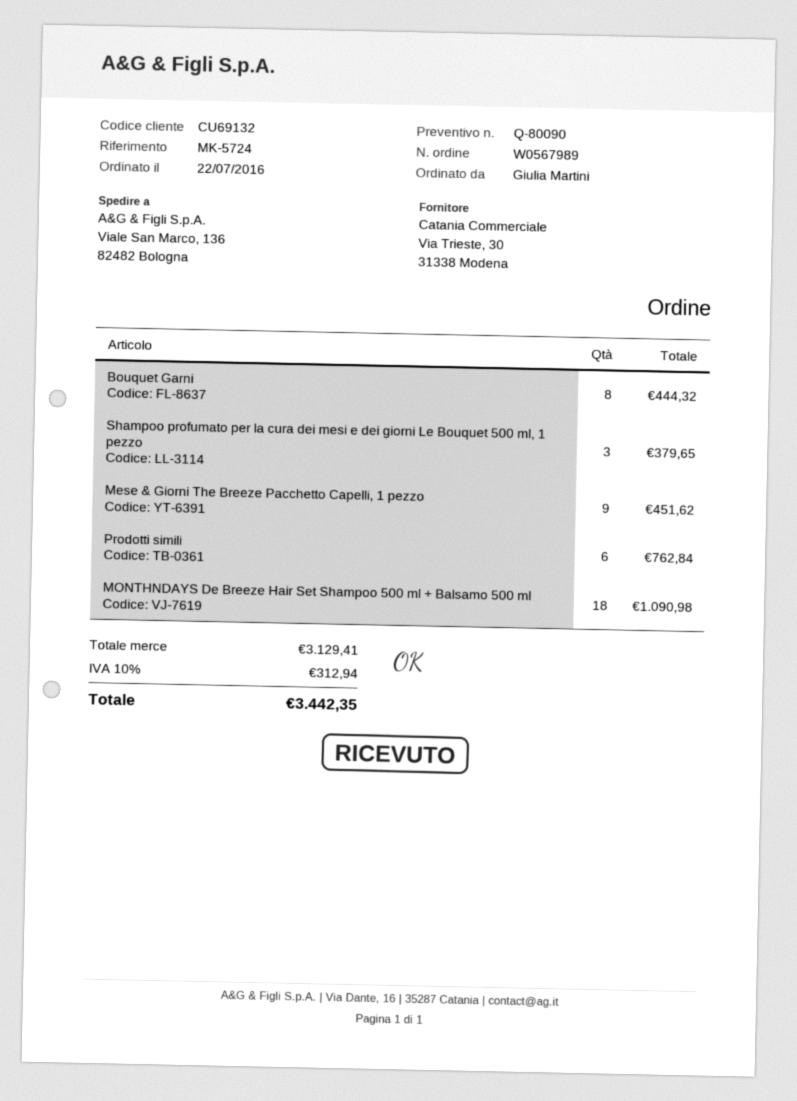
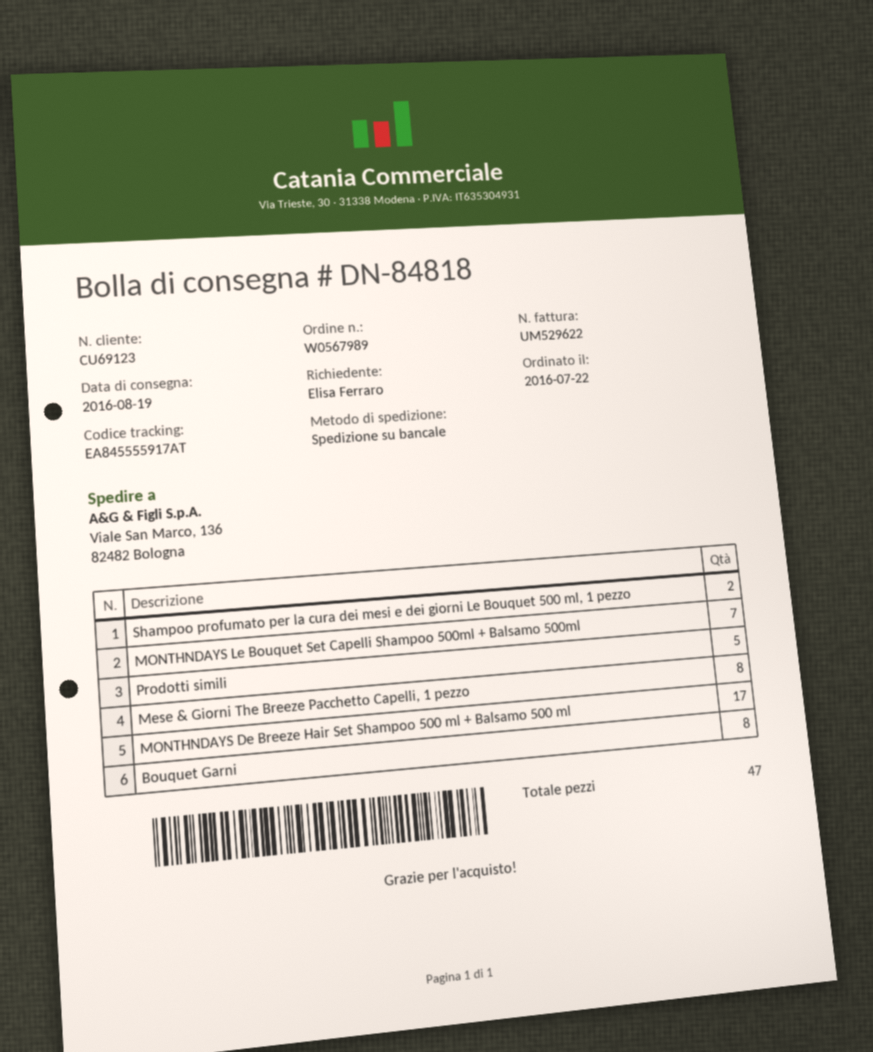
customer number: CU69132 -> CU69123
ordered by: Giulia Martini -> Elisa Ferraro
Shampoo profumato per la cura dei mesi e dei giorni Le Bouquet 500 ml, 1 pezzo: 3 -> 2
Mese & Giorni The Breeze Pacchetto Capelli, 1 pezzo: 9 -> 8
Prodotti simili: 6 -> 5
MONTHNDAYS De Breeze Hair Set Shampoo 500 ml + Balsamo 500 ml: 18 -> 17
MONTHNDAYS Le Bouquet Set Capelli Shampoo 500ml + Balsamo 500ml: none -> 7

